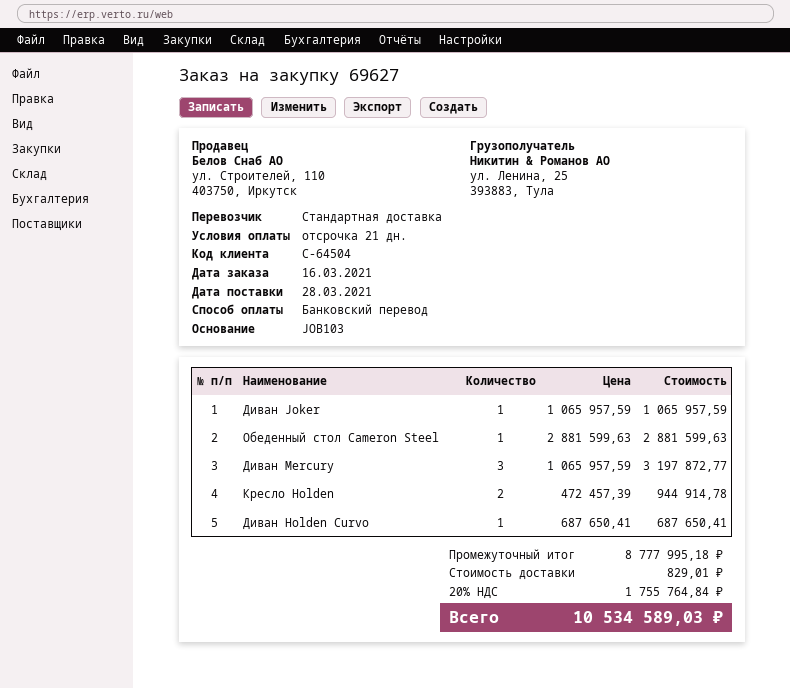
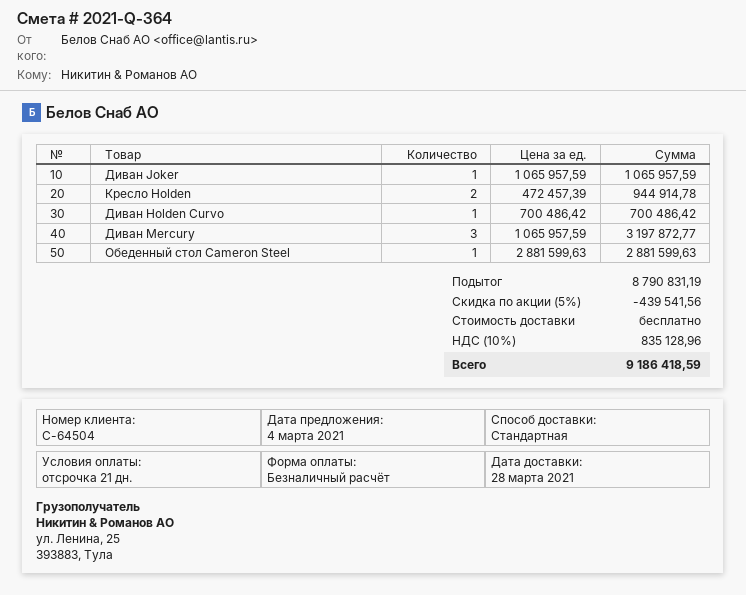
Диван Holden Curvo: 1 x 687650.41 = 687650.41 -> 1 x 700486.42 = 700486.42
subtotal: 8777995.18 -> 8790831.19
discount: none -> 5% = 439541.56
shipping: 829.01 -> 0.00
tax: 20% = 1755764.84 -> 10% = 835128.96
total: 10534589.03 -> 9186418.59

